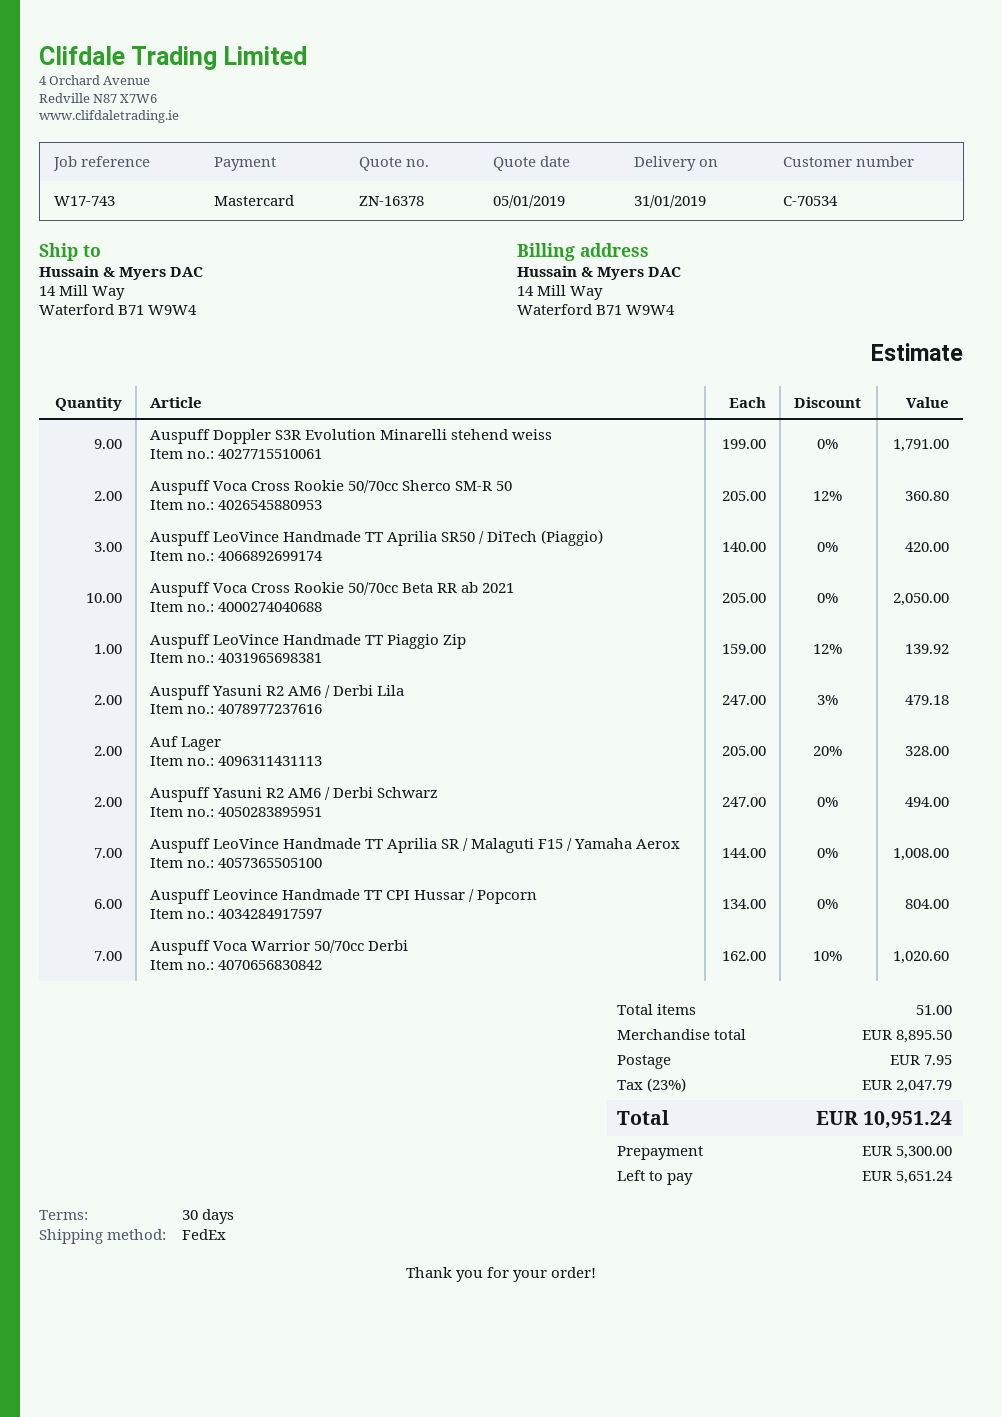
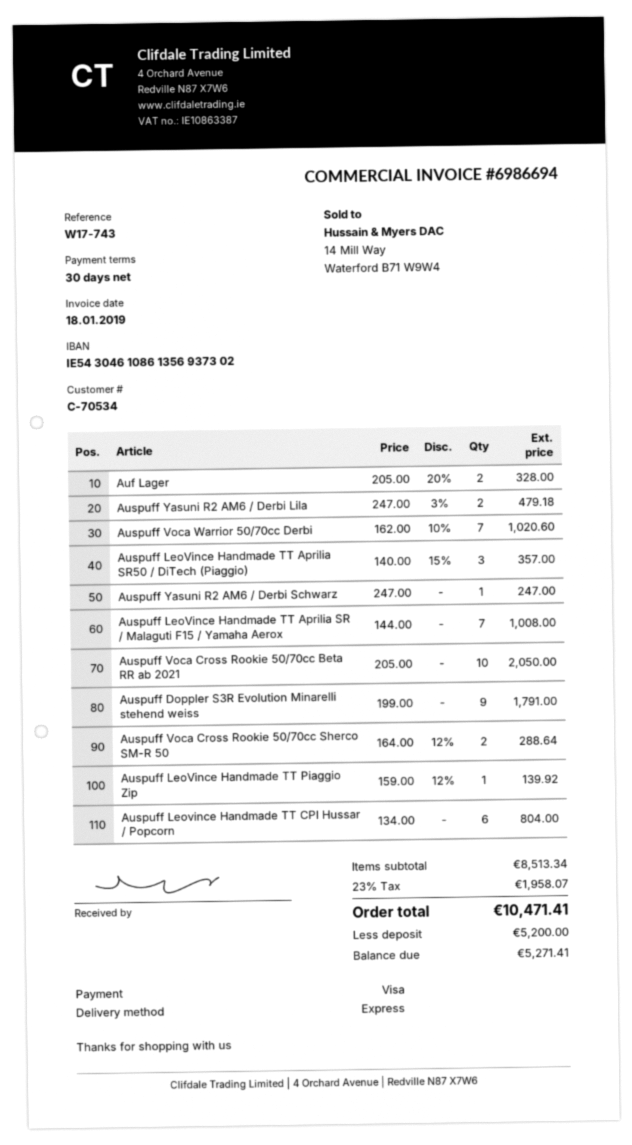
payment method: Mastercard -> Visa
shipping method: FedEx -> express
Auspuff Voca Cross Rookie 50/70cc Sherco SM-R 50: 2 x 205.00 - 12% = 360.80 -> 2 x 164.00 - 12% = 288.64
Auspuff LeoVince Handmade TT Aprilia SR50 / DiTech (Piaggio): 3 x 140.00 = 420.00 -> 3 x 140.00 - 15% = 357.00
Auspuff Yasuni R2 AM6 / Derbi Schwarz: 2 x 247.00 = 494.00 -> 1 x 247.00 = 247.00
subtotal: 8895.50 -> 8513.34
shipping: 7.95 -> none
tax: 23% = 2047.79 -> 23% = 1958.07
total: 10951.24 -> 10471.41
deposit: 5300.00 -> 5200.00
balance: 5651.24 -> 5271.41

